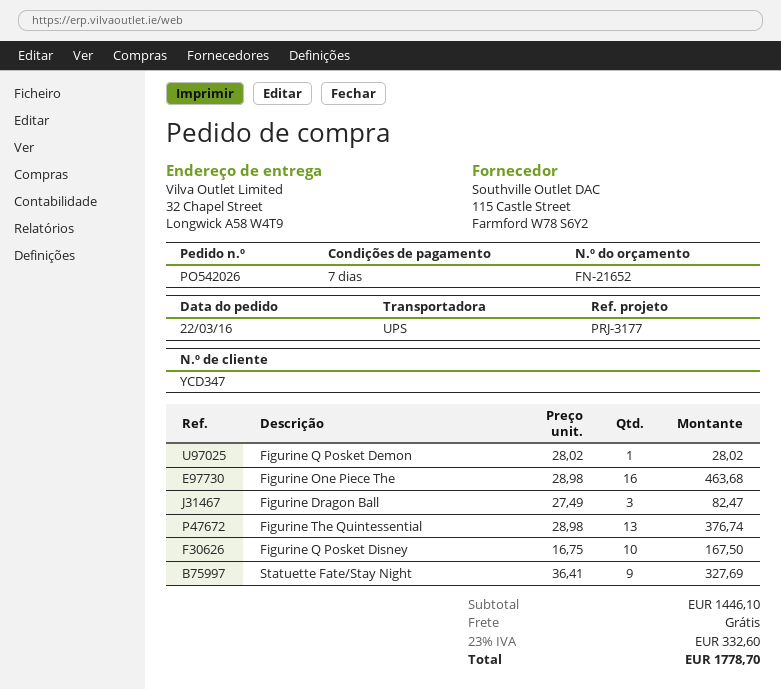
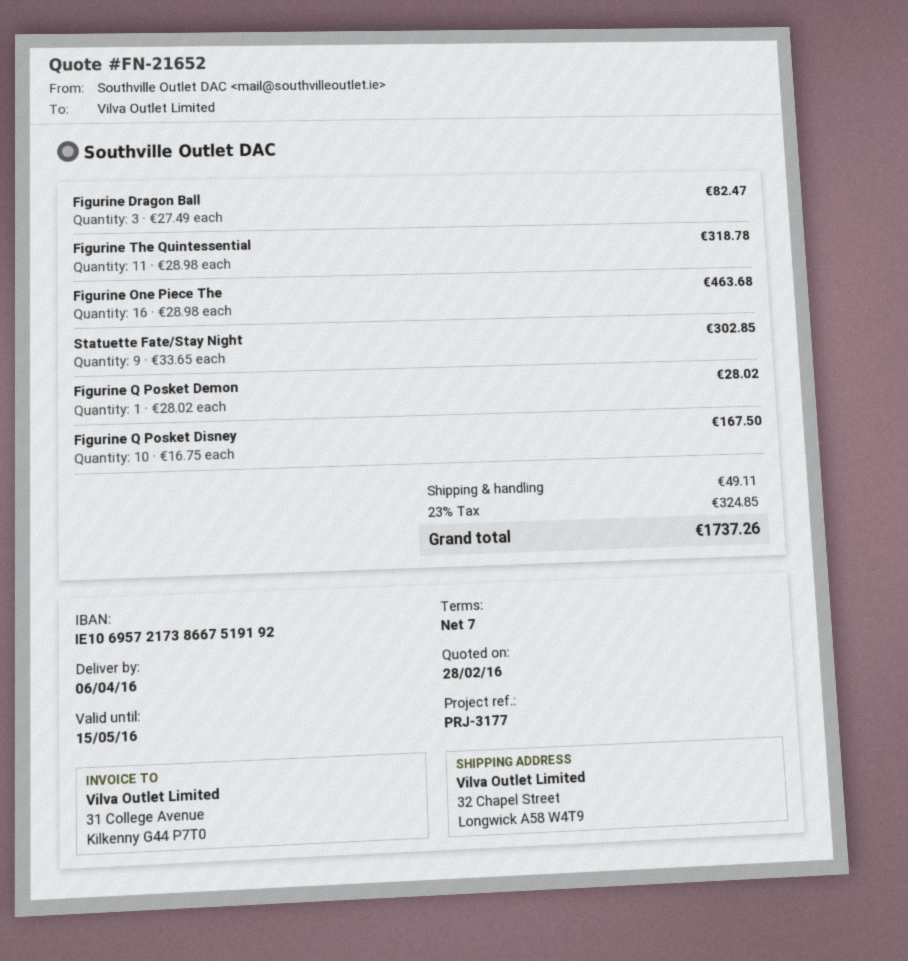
Figurine The Quintessential: 13 x 28.98 = 376.74 -> 11 x 28.98 = 318.78
Statuette Fate/Stay Night: 9 x 36.41 = 327.69 -> 9 x 33.65 = 302.85
shipping: 0.00 -> 49.11
tax: 23% = 332.60 -> 23% = 324.85
total: 1778.70 -> 1737.26

